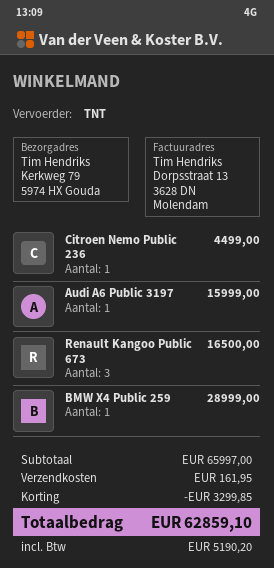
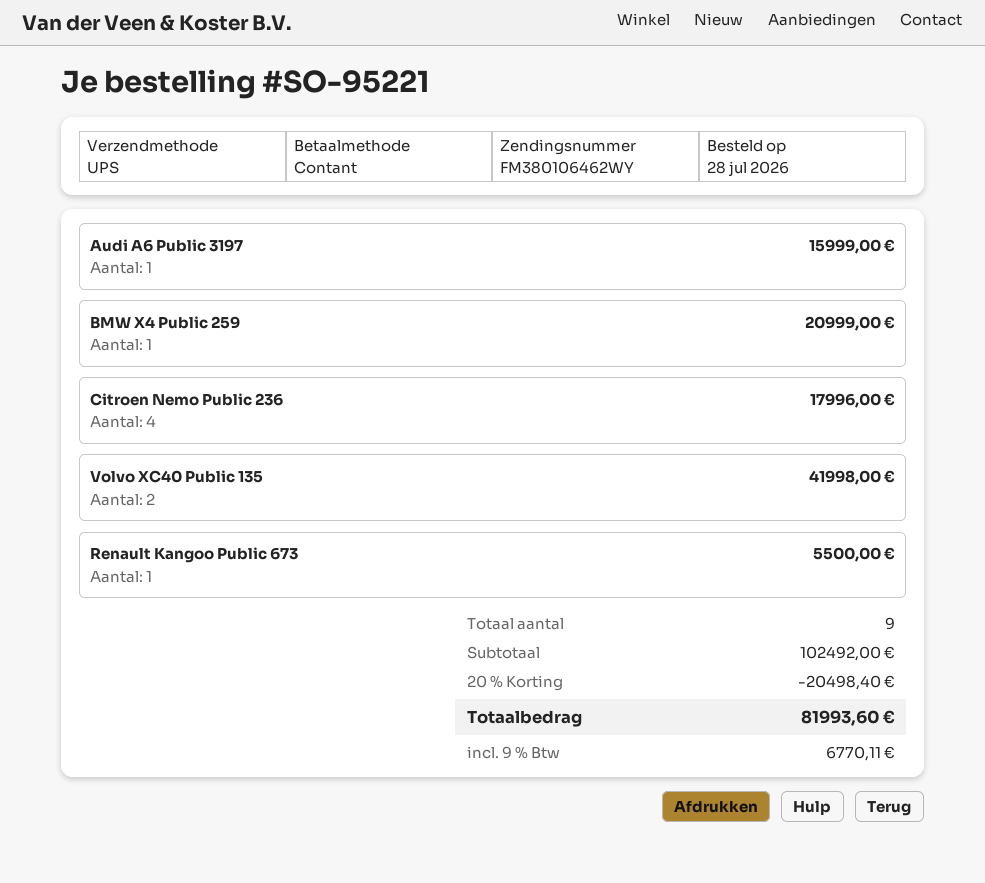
shipping method: TNT -> UPS
Citroen Nemo Public 236: 1 for 4499.00 -> 4 for 17996.00
Renault Kangoo Public 673: 3 for 16500.00 -> 1 for 5500.00
BMW X4 Public 259: 1 for 28999.00 -> 1 for 20999.00
Volvo XC40 Public 135: none -> 2 for 41998.00
subtotal: 65997.00 -> 102492.00
discount: 3299.85 -> 20498.40
shipping: 161.95 -> none
tax: 5190.20 -> 6770.11
total: 62859.10 -> 81993.60

